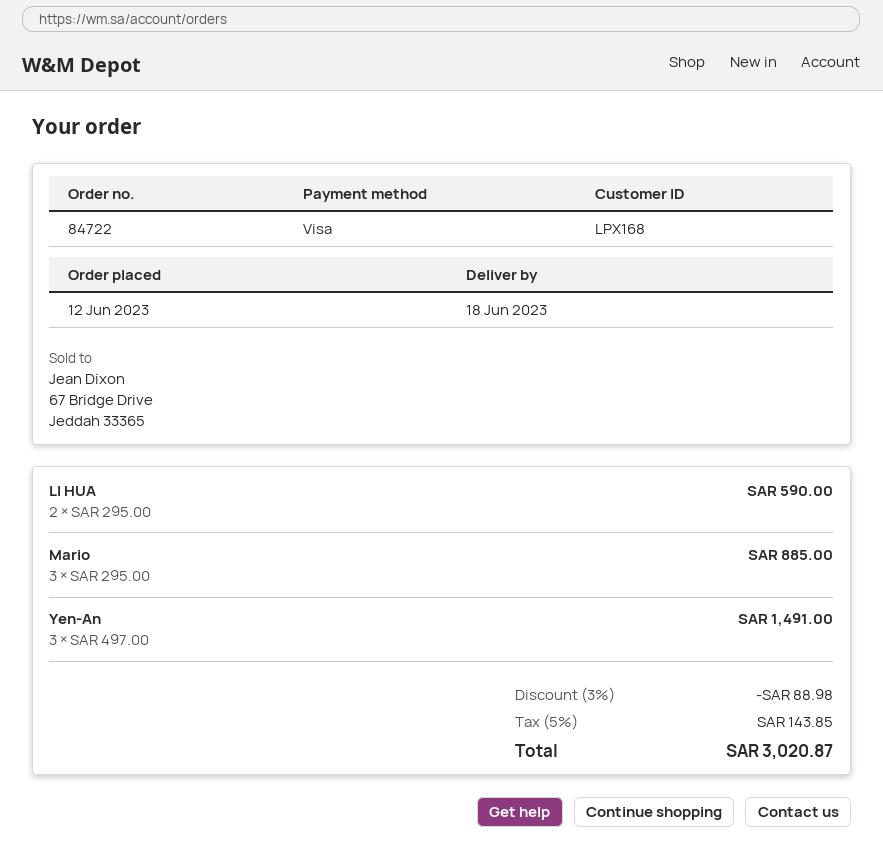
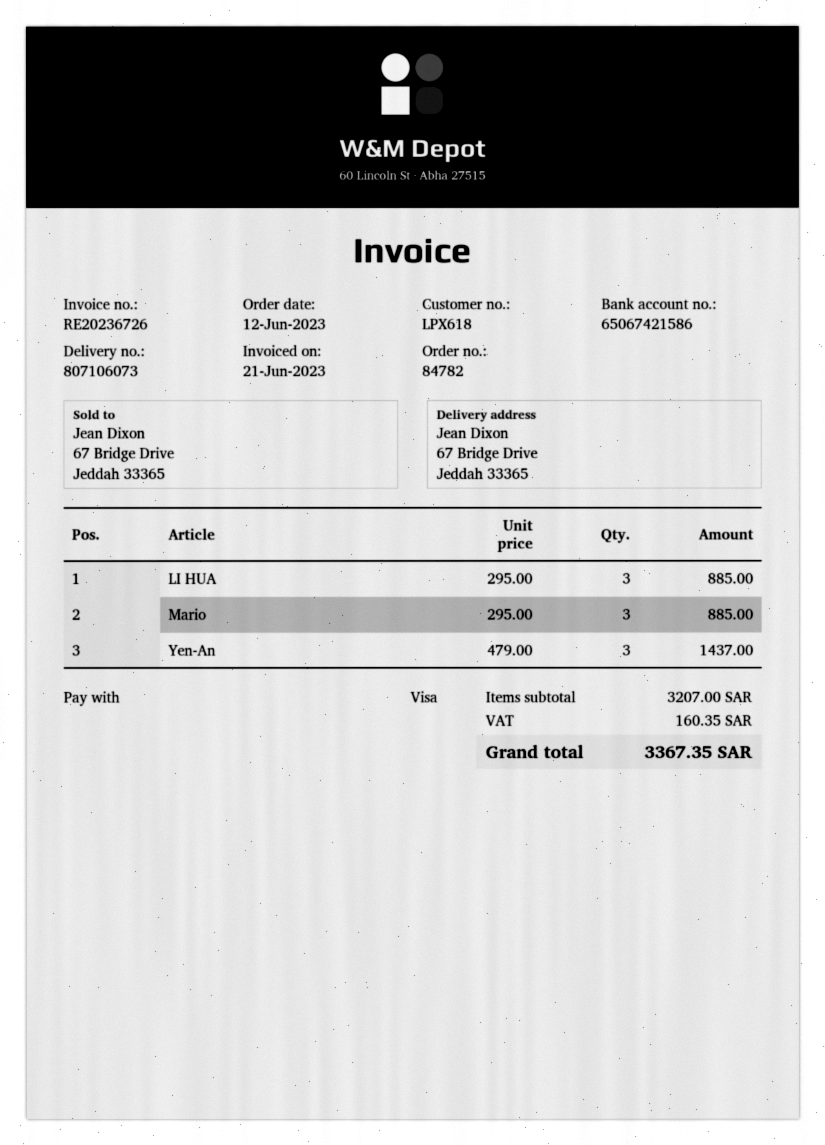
order number: 84722 -> 84782
customer number: LPX168 -> LPX618
LI HUA: 2 x 295.00 = 590.00 -> 3 x 295.00 = 885.00
Yen-An: 3 x 497.00 = 1491.00 -> 3 x 479.00 = 1437.00
discount: 3% = 88.98 -> none
tax: 143.85 -> 160.35
total: 3020.87 -> 3367.35

